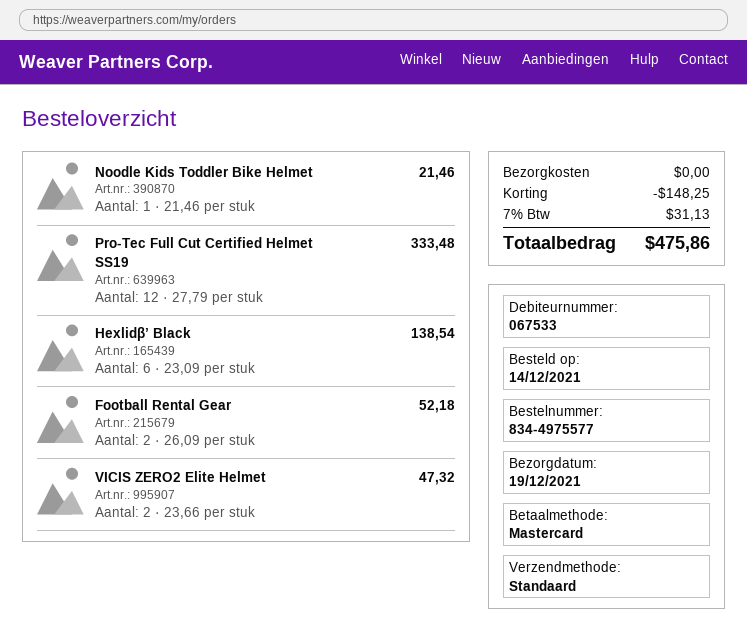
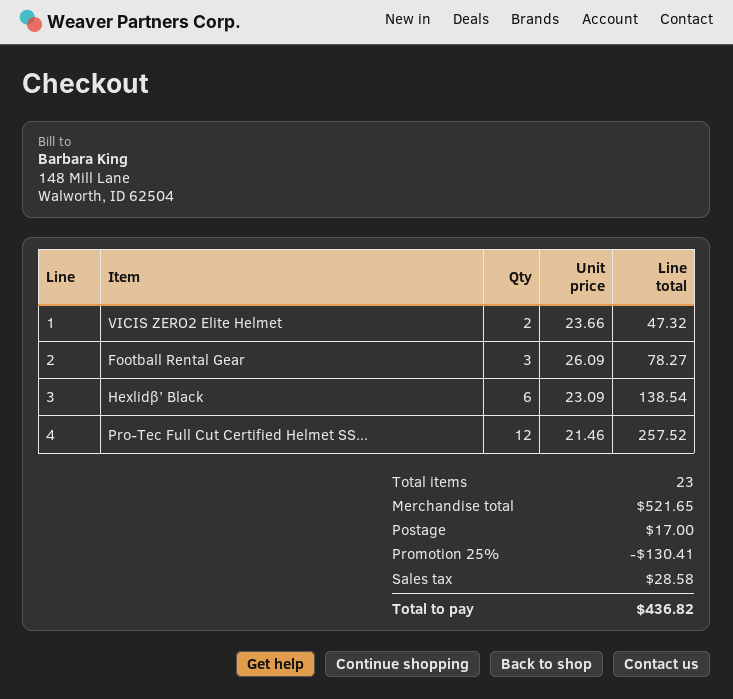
Noodle Kids Toddler Bike Helmet: 1 x 21.46 = 21.46 -> none
Pro-Tec Full Cut Certified Helmet SS19: 12 x 27.79 = 333.48 -> 12 x 21.46 = 257.52
Football Rental Gear: 2 x 26.09 = 52.18 -> 3 x 26.09 = 78.27
discount: 148.25 -> 130.41
shipping: 0.00 -> 17.00
tax: 31.13 -> 28.58
total: 475.86 -> 436.82

